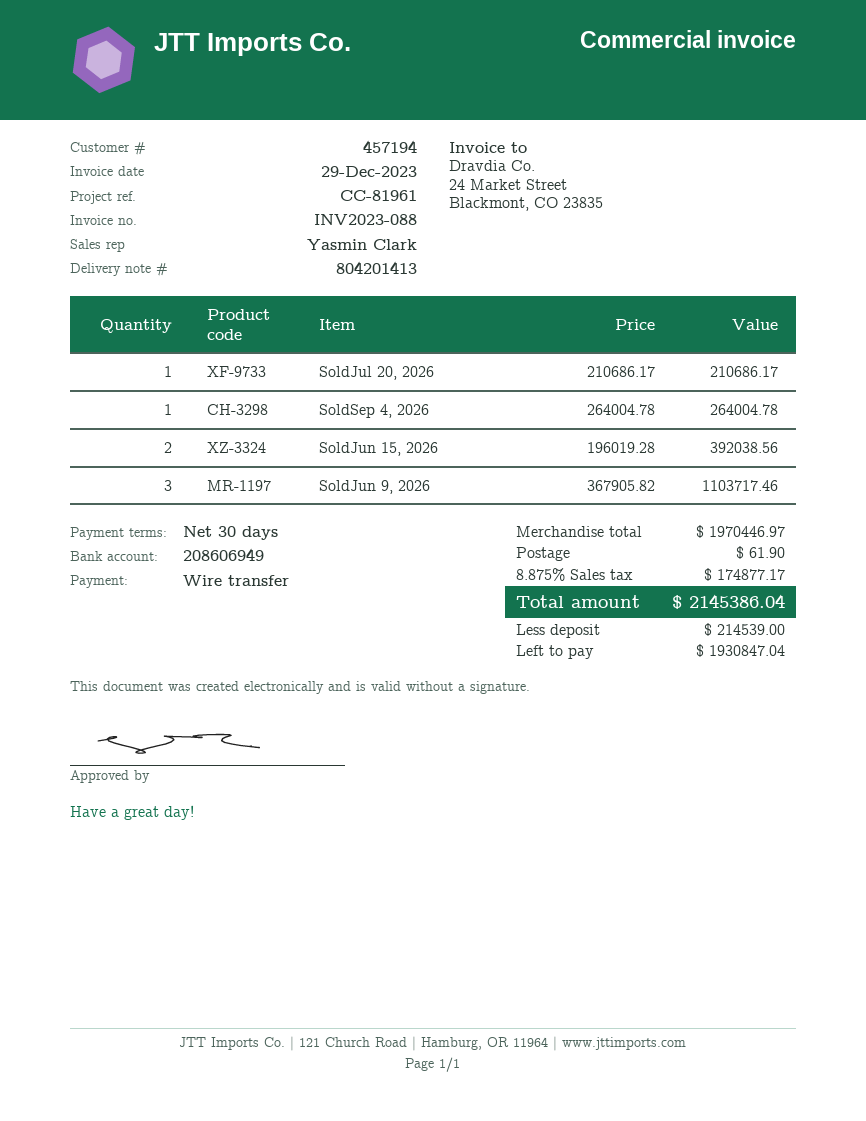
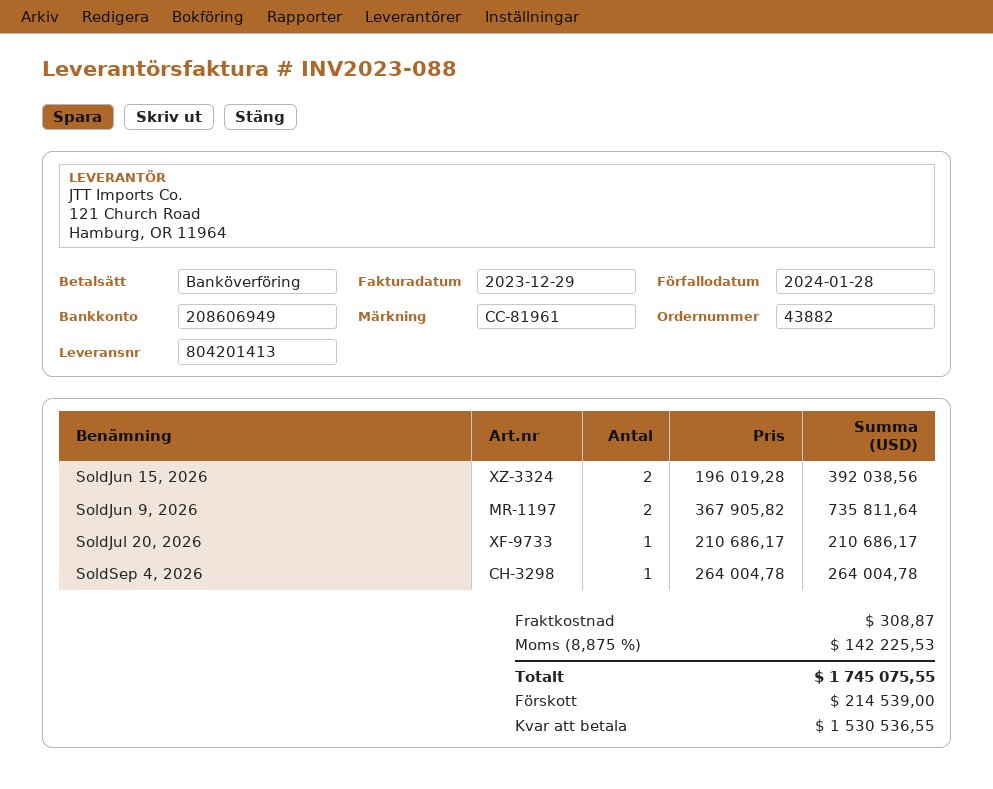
SoldJun 9, 2026: 3 x 367905.82 = 1103717.46 -> 2 x 367905.82 = 735811.64
shipping: 61.90 -> 308.87
tax: 8.875% = 174877.17 -> 8.875% = 142225.53
total: 2145386.04 -> 1745075.55
balance: 1930847.04 -> 1530536.55

